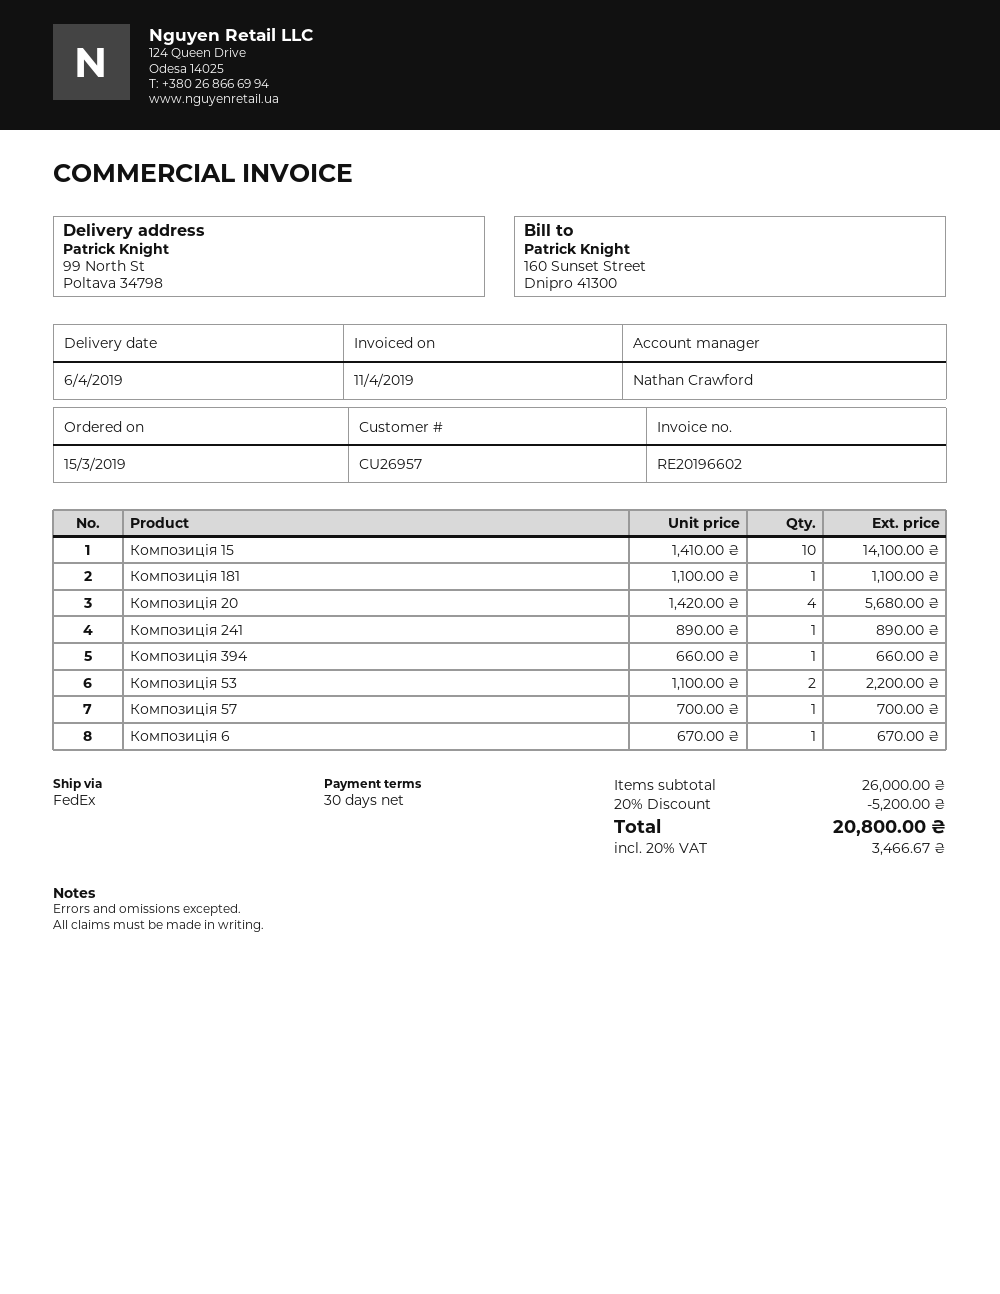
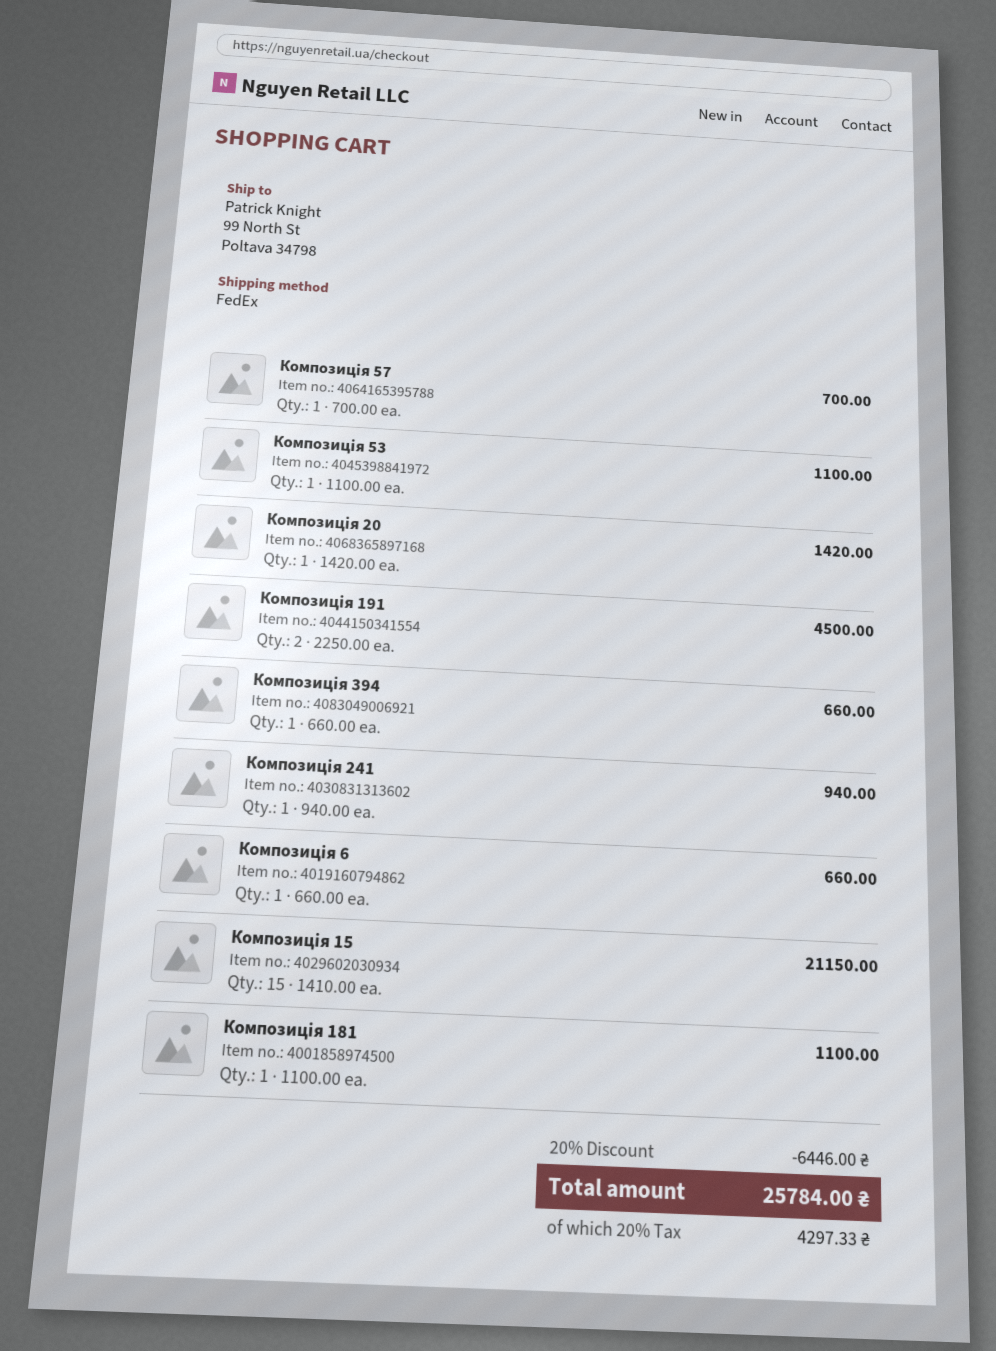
Композиція 15: 10 x 1410.00 = 14100.00 -> 15 x 1410.00 = 21150.00
Композиція 20: 4 x 1420.00 = 5680.00 -> 1 x 1420.00 = 1420.00
Композиція 241: 1 x 890.00 = 890.00 -> 1 x 940.00 = 940.00
Композиція 53: 2 x 1100.00 = 2200.00 -> 1 x 1100.00 = 1100.00
Композиція 6: 1 x 670.00 = 670.00 -> 1 x 660.00 = 660.00
Композиція 191: none -> 2 x 2250.00 = 4500.00
discount: 20% = 5200.00 -> 20% = 6446.00
tax: 20% = 3466.67 -> 20% = 4297.33
total: 20800.00 -> 25784.00

